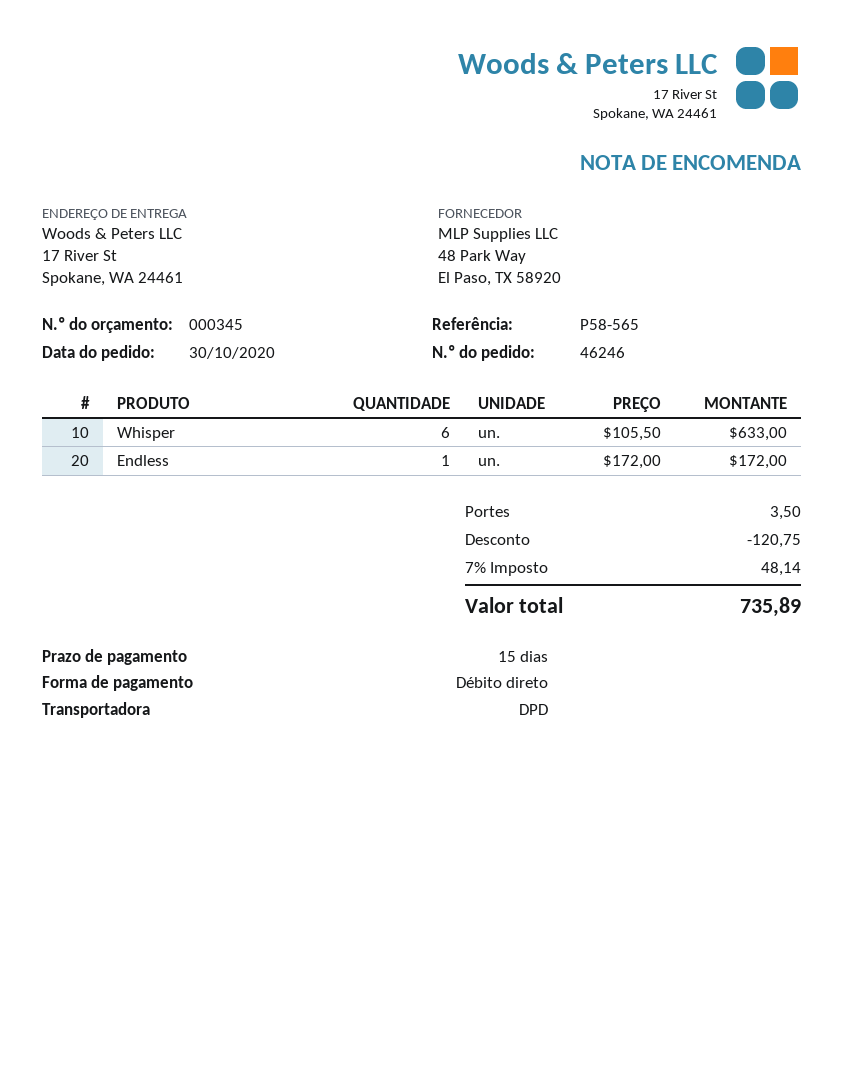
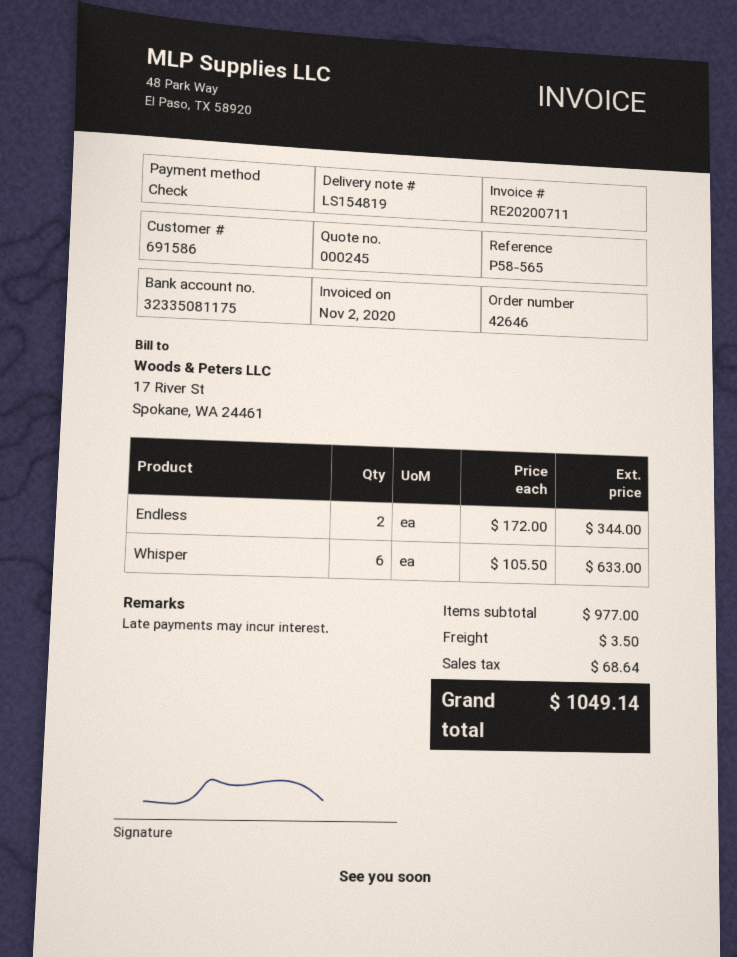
quote number: 000345 -> 000245
order number: 46246 -> 42646
payment method: direct debit -> cheque
Endless: 1 x 172.00 = 172.00 -> 2 x 172.00 = 344.00
discount: 120.75 -> none
tax: 48.14 -> 68.64
total: 735.89 -> 1049.14

